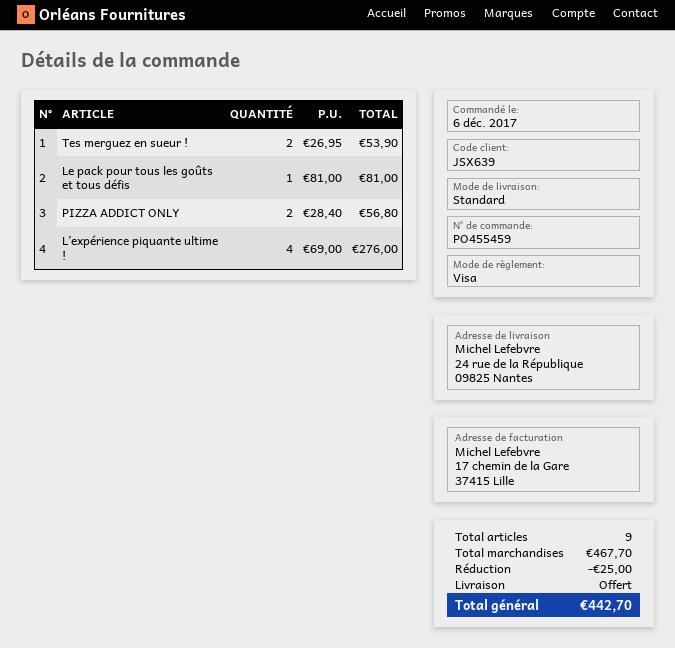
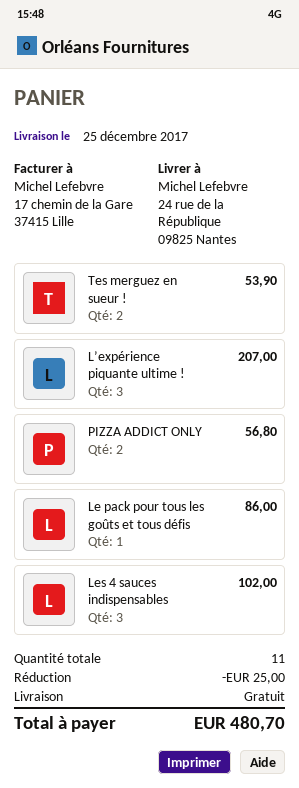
Le pack pour tous les goûts et tous défis: 1 for 81.00 -> 1 for 86.00
L’expérience piquante ultime !: 4 for 276.00 -> 3 for 207.00
Les 4 sauces indispensables: none -> 3 for 102.00
total quantity: 9 -> 11
total: 442.70 -> 480.70

